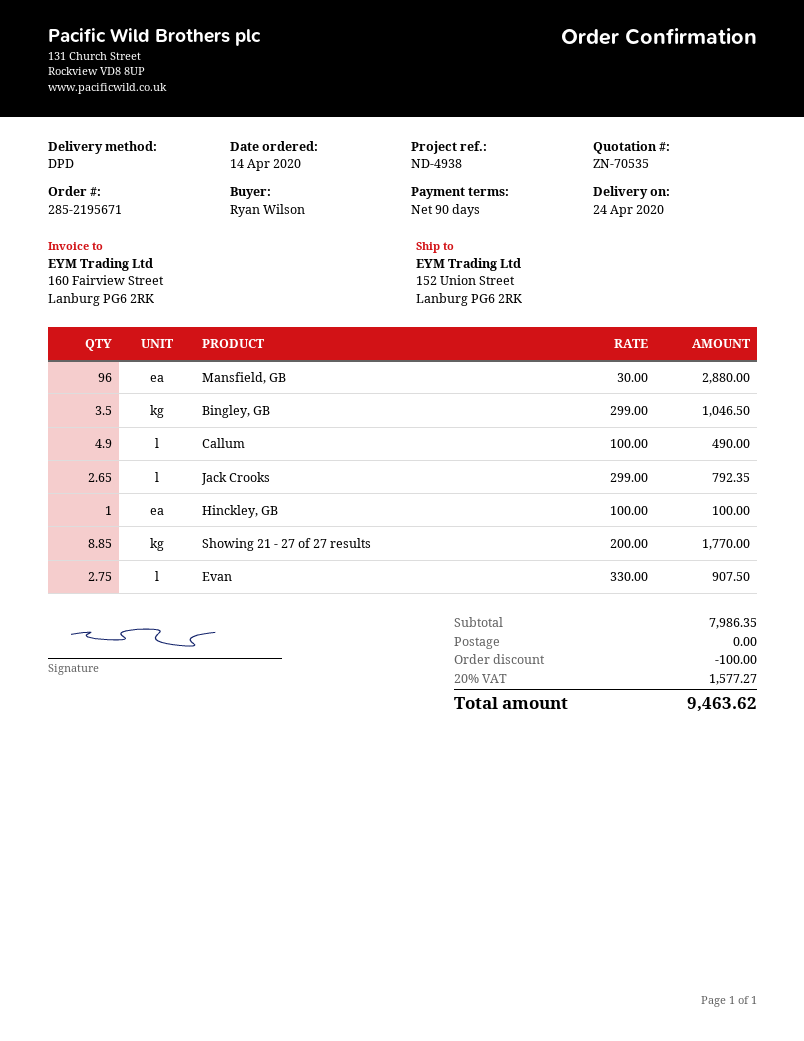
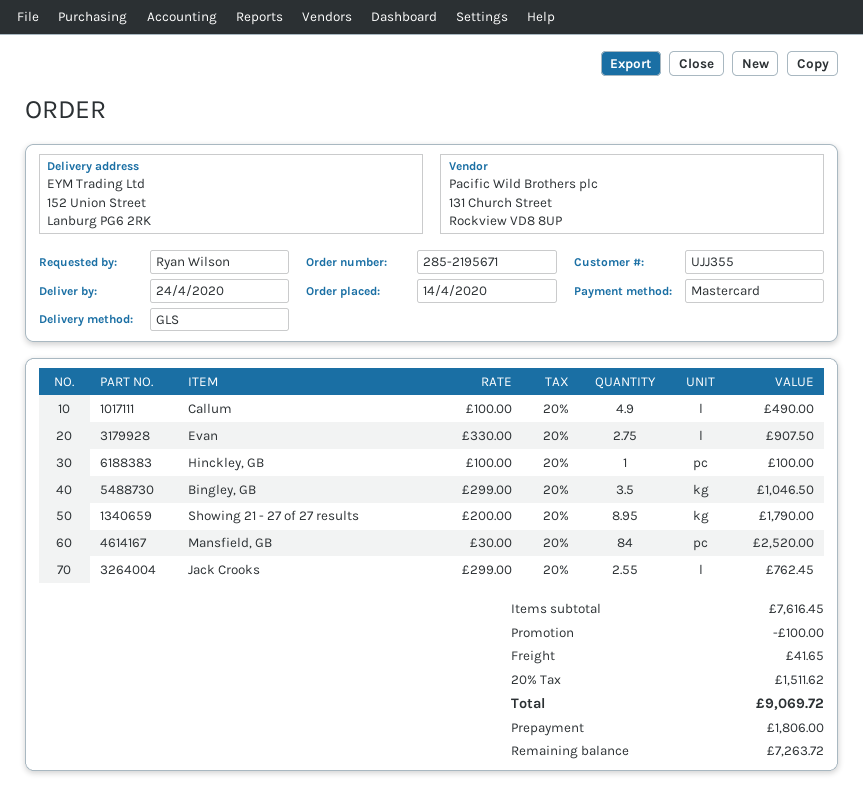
shipping method: DPD -> GLS
Mansfield, GB: 96 x 30.00 = 2880.00 -> 84 x 30.00 = 2520.00
Jack Crooks: 2.65 x 299.00 = 792.35 -> 2.55 x 299.00 = 762.45
Showing 21 - 27 of 27 results: 8.85 x 200.00 = 1770.00 -> 8.95 x 200.00 = 1790.00
subtotal: 7986.35 -> 7616.45
shipping: 0.00 -> 41.65
tax: 20% = 1577.27 -> 20% = 1511.62
total: 9463.62 -> 9069.72

